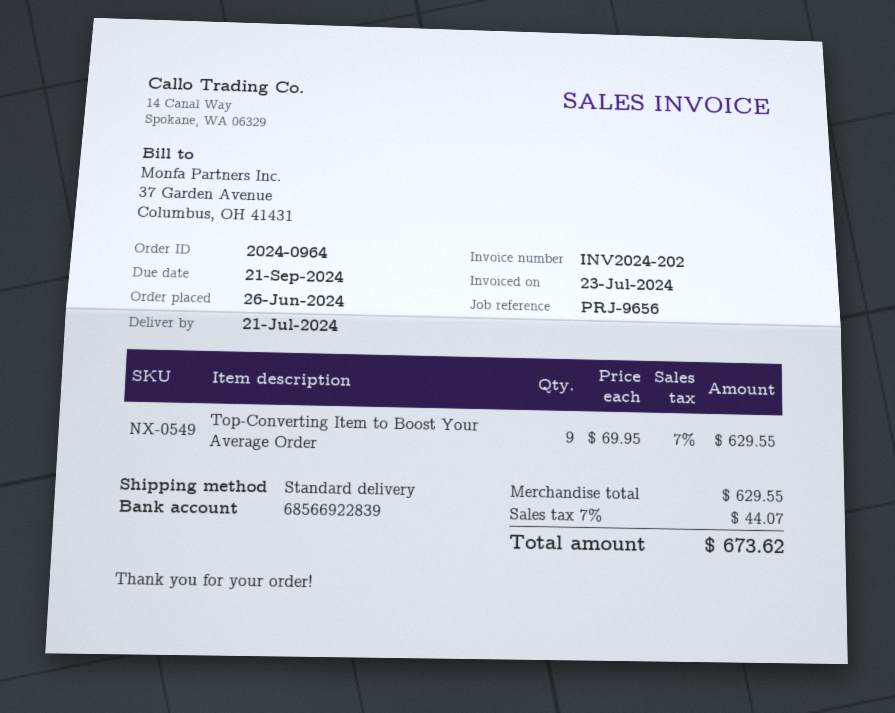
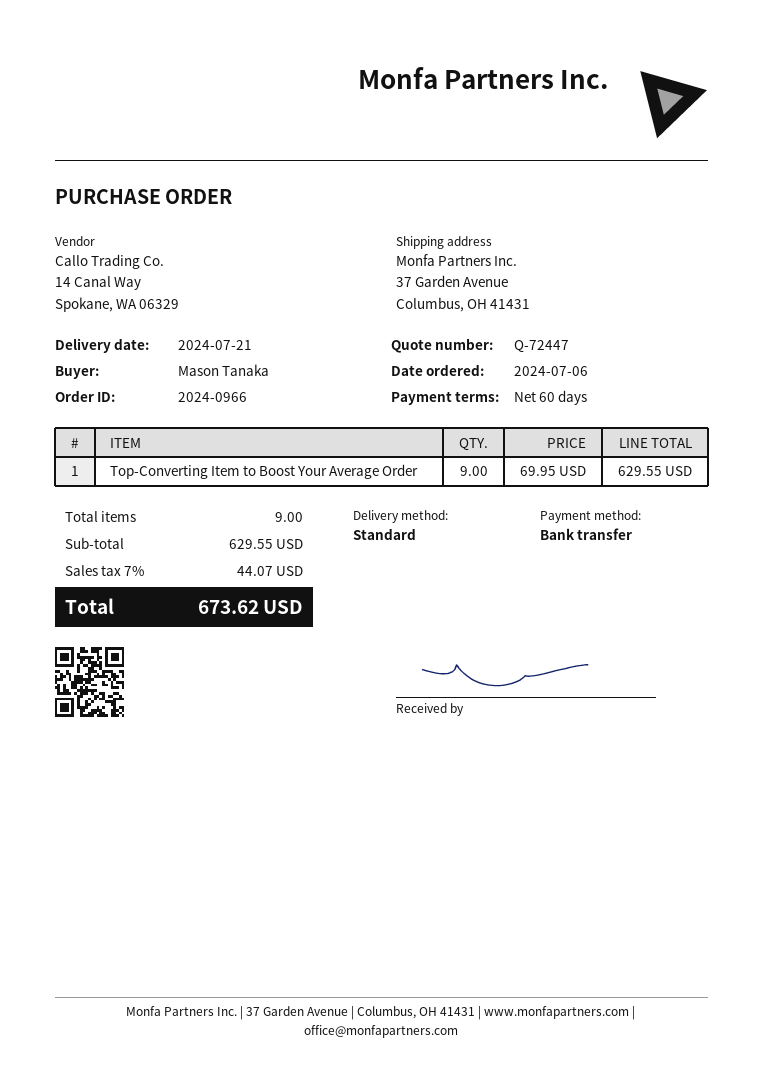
order number: 2024-0964 -> 2024-0966
order date: 2024-06-26 -> 2024-07-06

